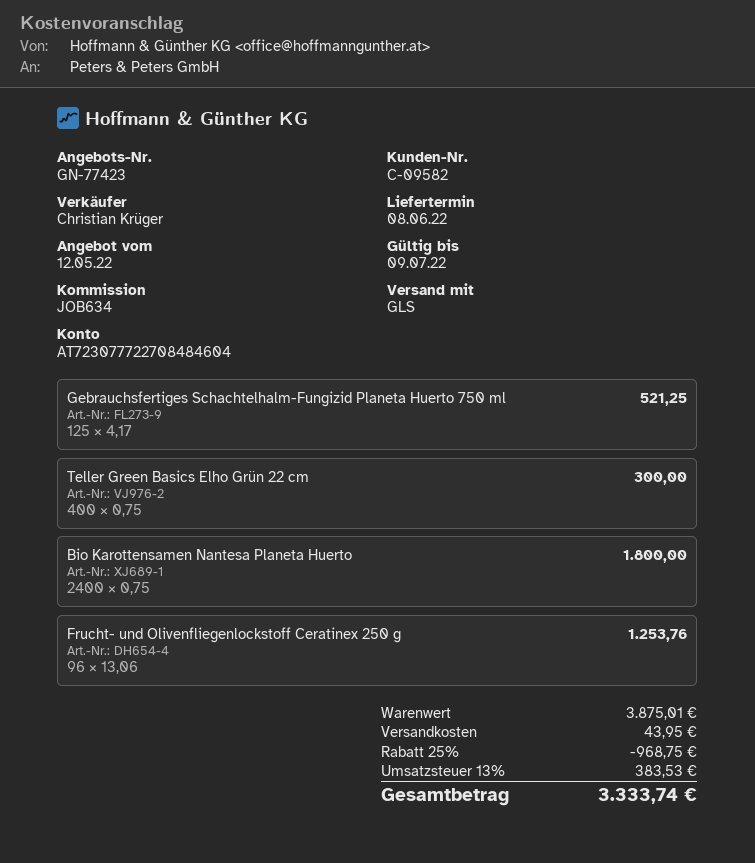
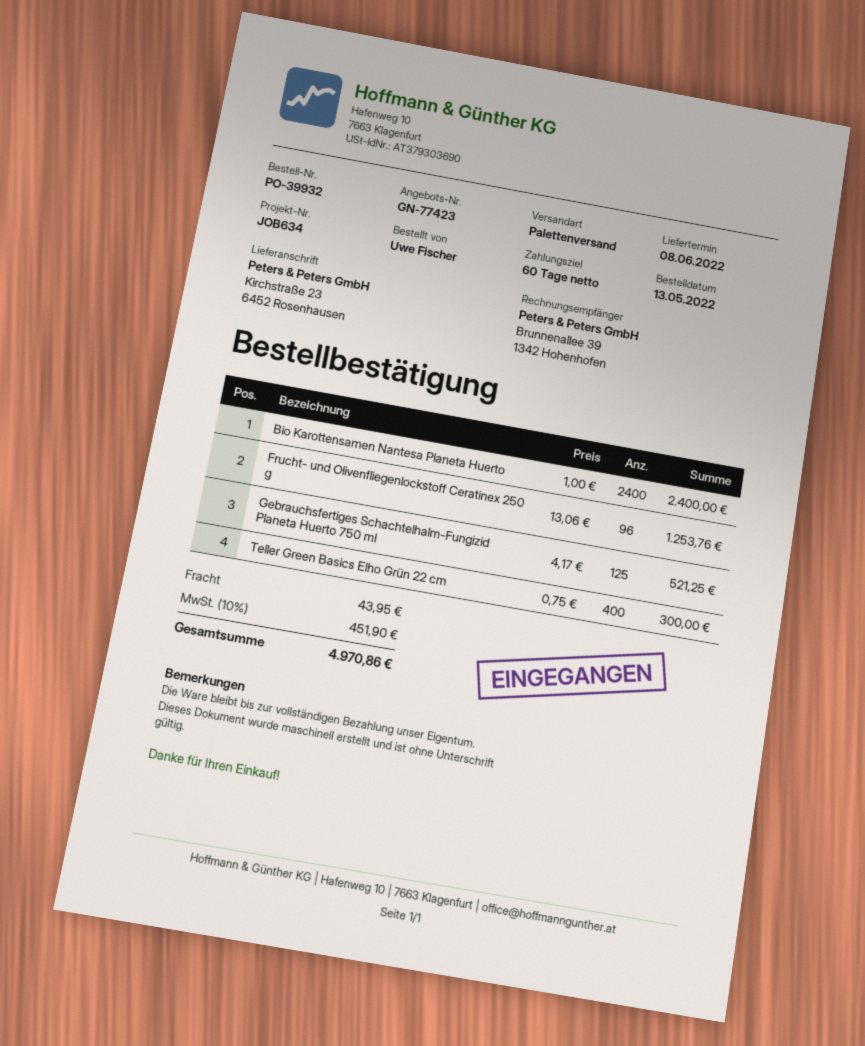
shipping method: GLS -> pallet freight
Bio Karottensamen Nantesa Planeta Huerto: 2400 x 0.75 = 1800.00 -> 2400 x 1.00 = 2400.00
discount: 25% = 968.75 -> none
tax: 13% = 383.53 -> 10% = 451.90
total: 3333.74 -> 4970.86

